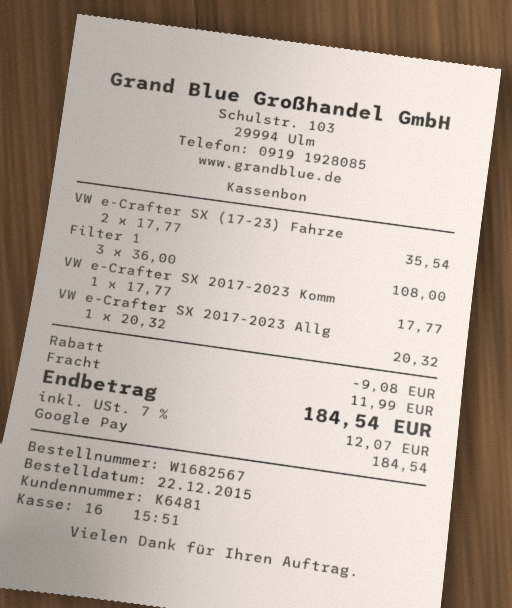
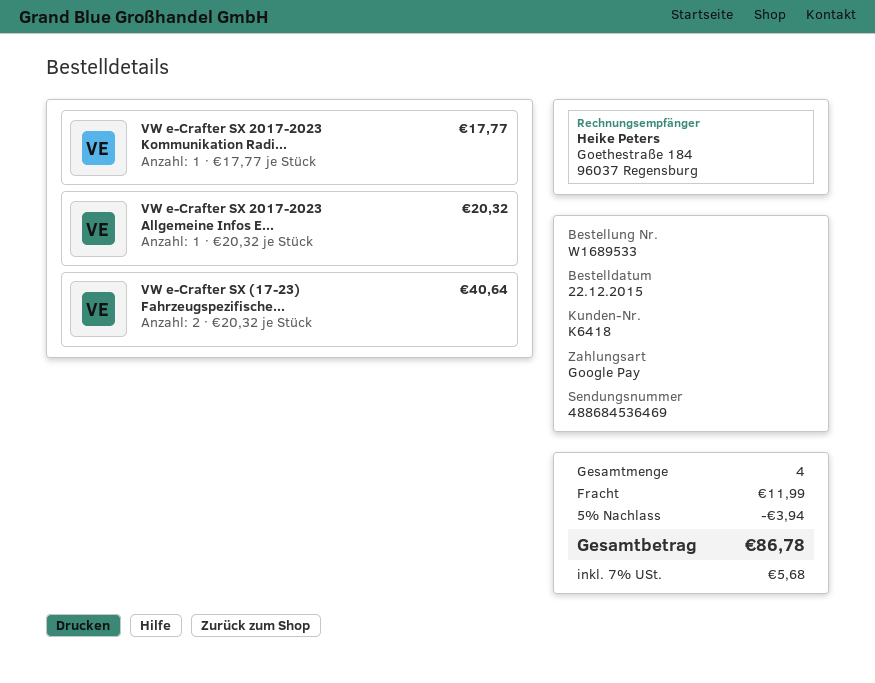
order number: W1682567 -> W1689533
customer number: K6481 -> K6418
VW e-Crafter SX (17-23) Fahrze: 2 x 17.77 = 35.54 -> 2 x 20.32 = 40.64
Filter 1: 3 x 36.00 = 108.00 -> none
discount: 9.08 -> 3.94
tax: 7% = 12.07 -> 7% = 5.68
total: 184.54 -> 86.78

